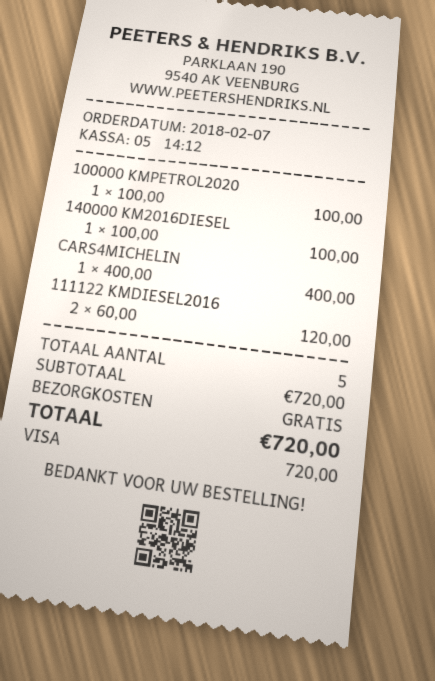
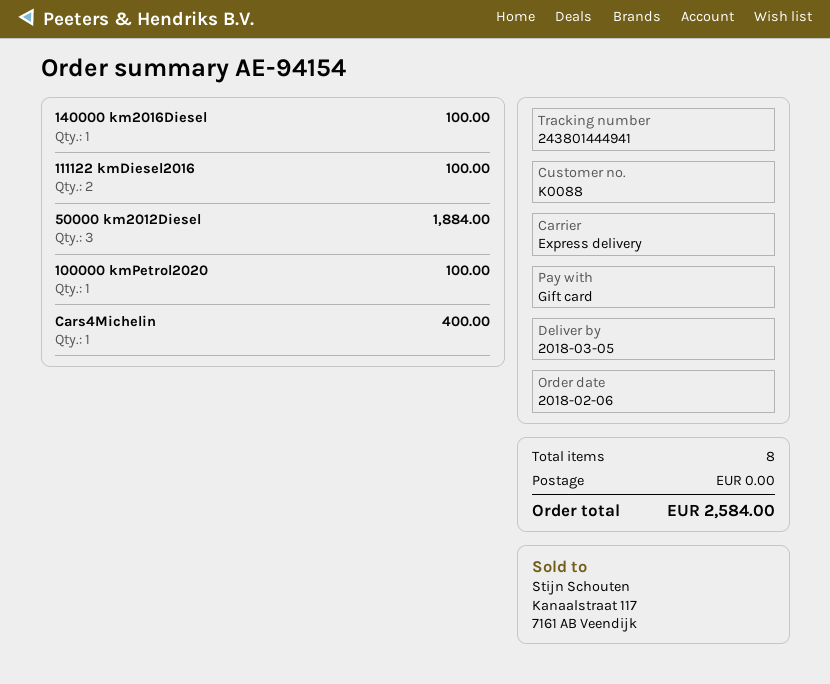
order date: 2018-02-07 -> 2018-02-06
payment method: Visa -> gift card
111122 KMDIESEL2016: 2 for 120.00 -> 2 for 100.00
50000 km2012Diesel: none -> 3 for 1884.00
total quantity: 5 -> 8
total: 720.00 -> 2584.00

